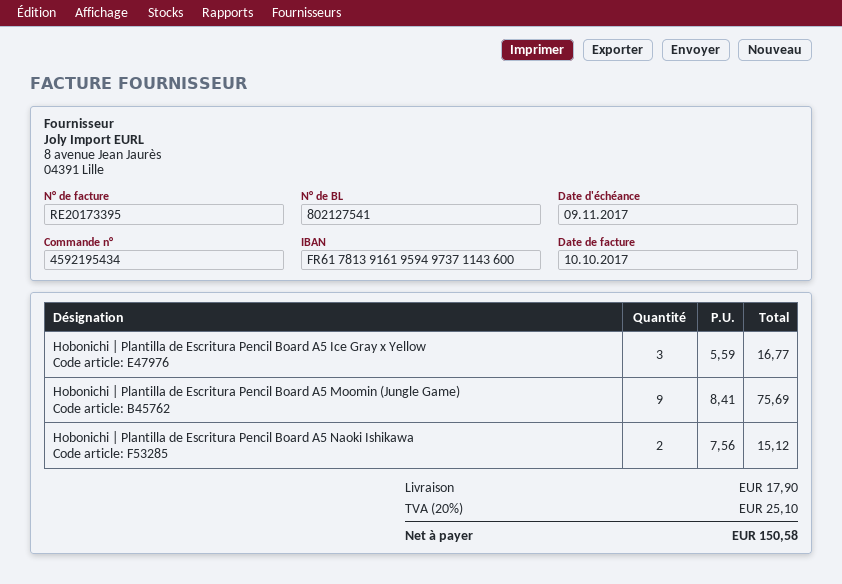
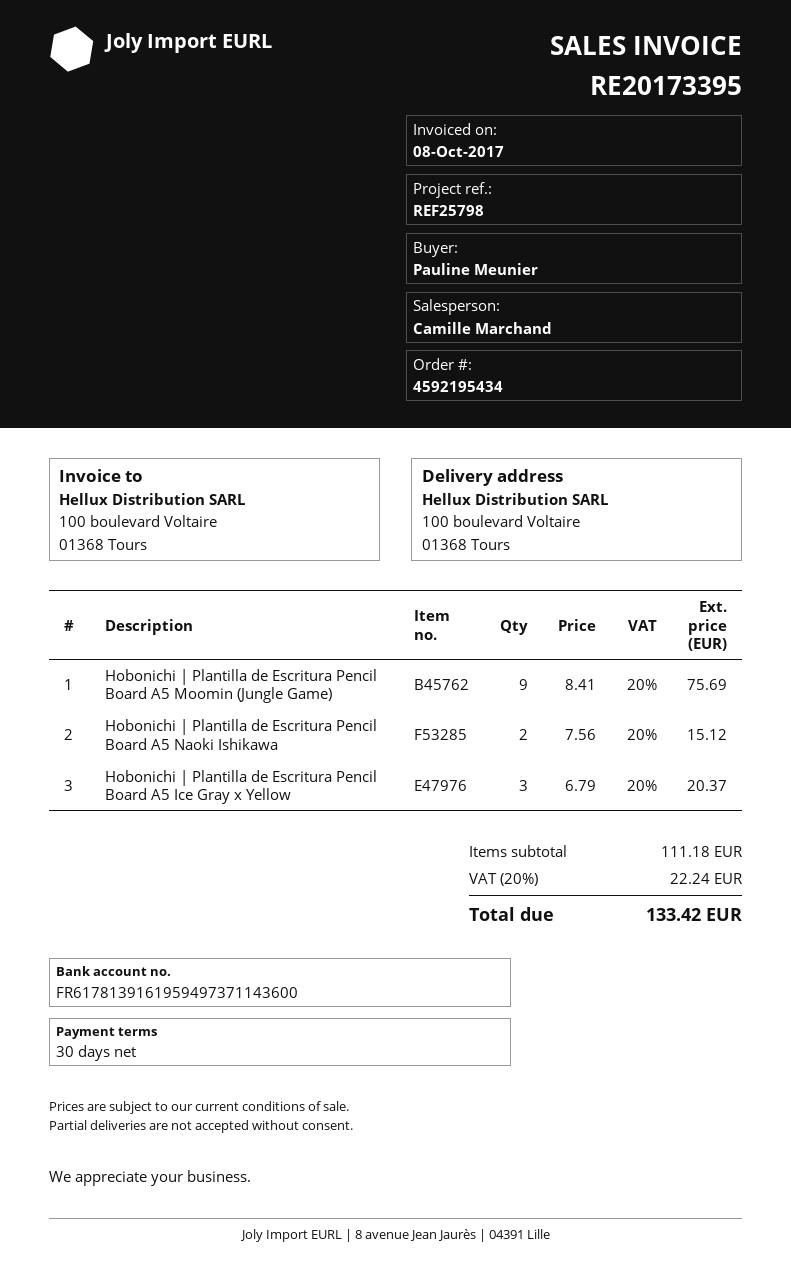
invoice date: 2017-10-10 -> 2017-10-08
Hobonichi | Plantilla de Escritura Pencil Board A5 Ice Gray x Yellow: 3 x 5.59 = 16.77 -> 3 x 6.79 = 20.37
shipping: 17.90 -> none
tax: 20% = 25.10 -> 20% = 22.24
total: 150.58 -> 133.42

